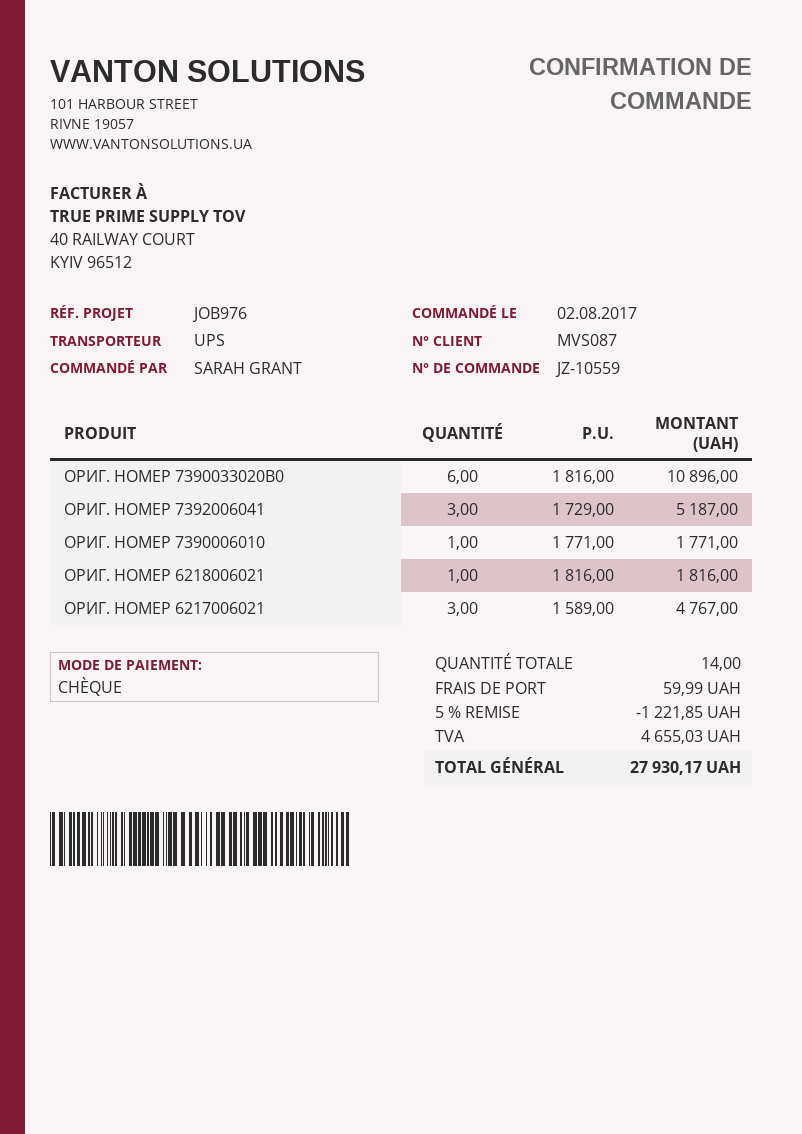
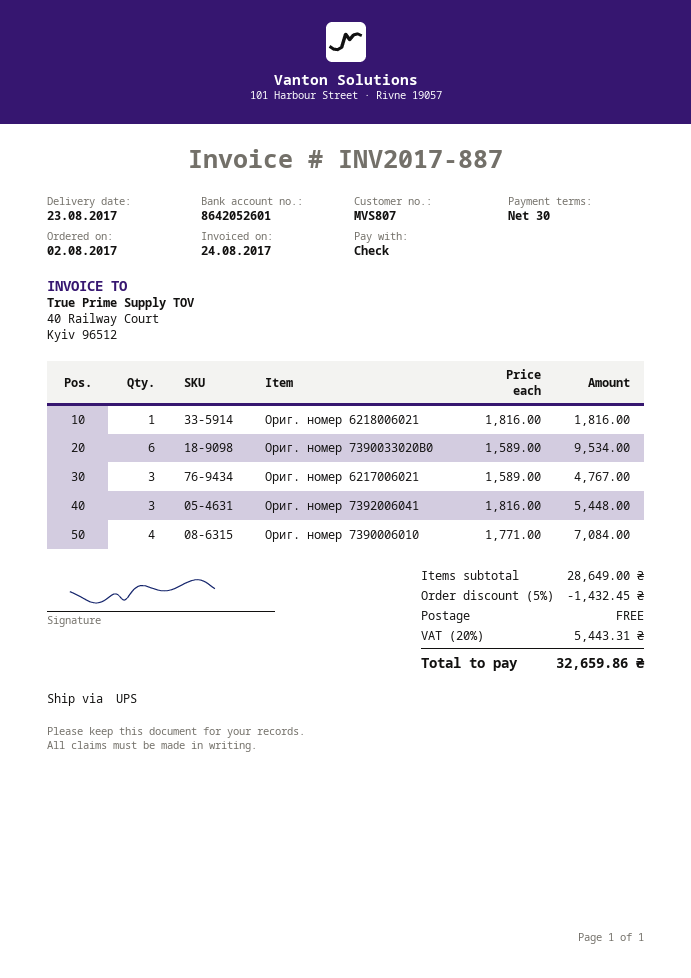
customer number: MVS087 -> MVS807
ОРИГ. НОМЕР 7390033020B0: 6 x 1816.00 = 10896.00 -> 6 x 1589.00 = 9534.00
ОРИГ. НОМЕР 7392006041: 3 x 1729.00 = 5187.00 -> 3 x 1816.00 = 5448.00
ОРИГ. НОМЕР 7390006010: 1 x 1771.00 = 1771.00 -> 4 x 1771.00 = 7084.00
discount: 5% = 1221.85 -> 5% = 1432.45
shipping: 59.99 -> 0.00
tax: 4655.03 -> 5443.31
total: 27930.17 -> 32659.86

